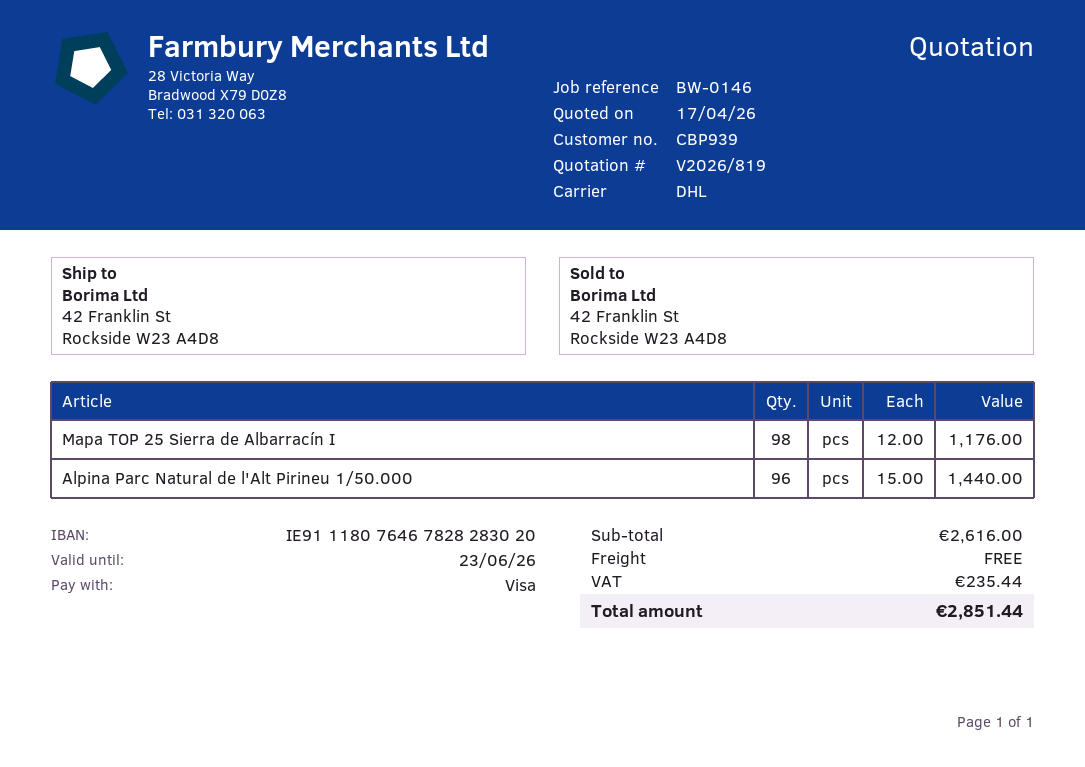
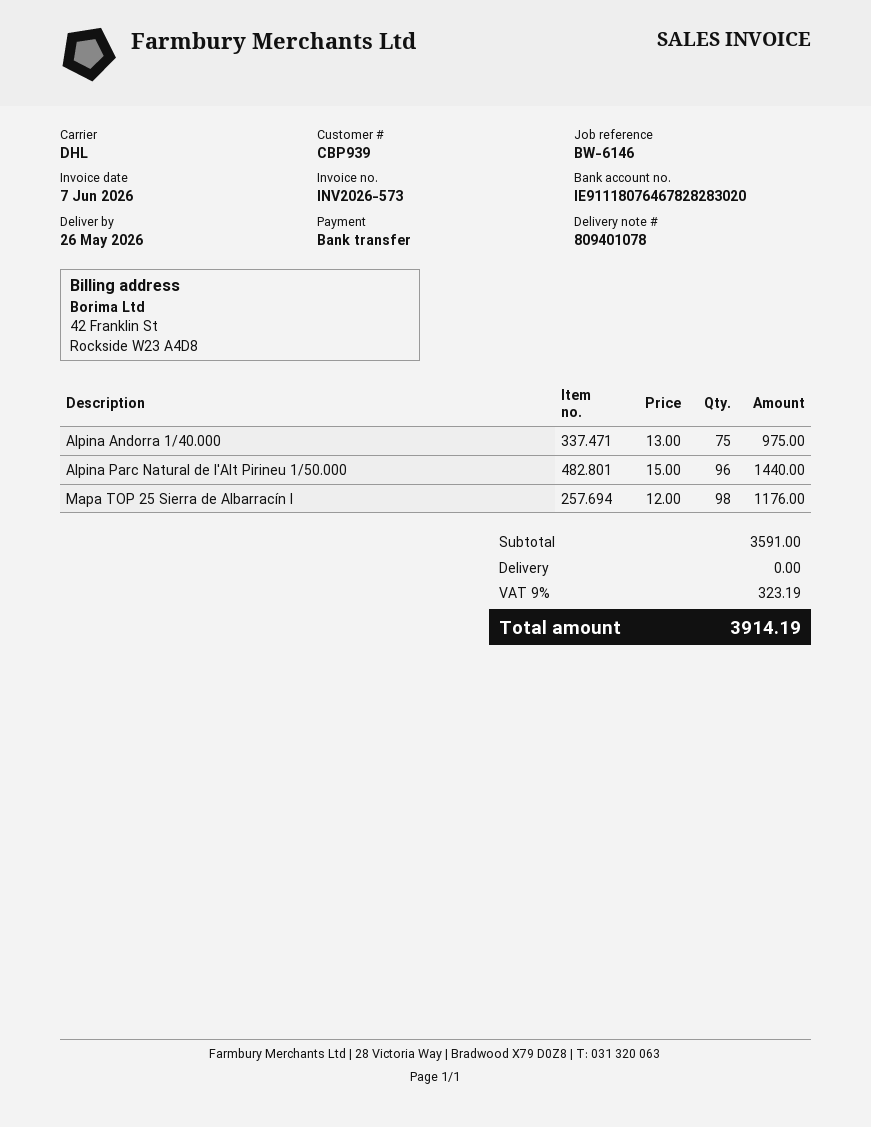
reference: BW-0146 -> BW-6146
payment method: Visa -> bank transfer
Alpina Andorra 1/40.000: none -> 75 x 13.00 = 975.00
subtotal: 2616.00 -> 3591.00
tax: 235.44 -> 323.19
total: 2851.44 -> 3914.19

